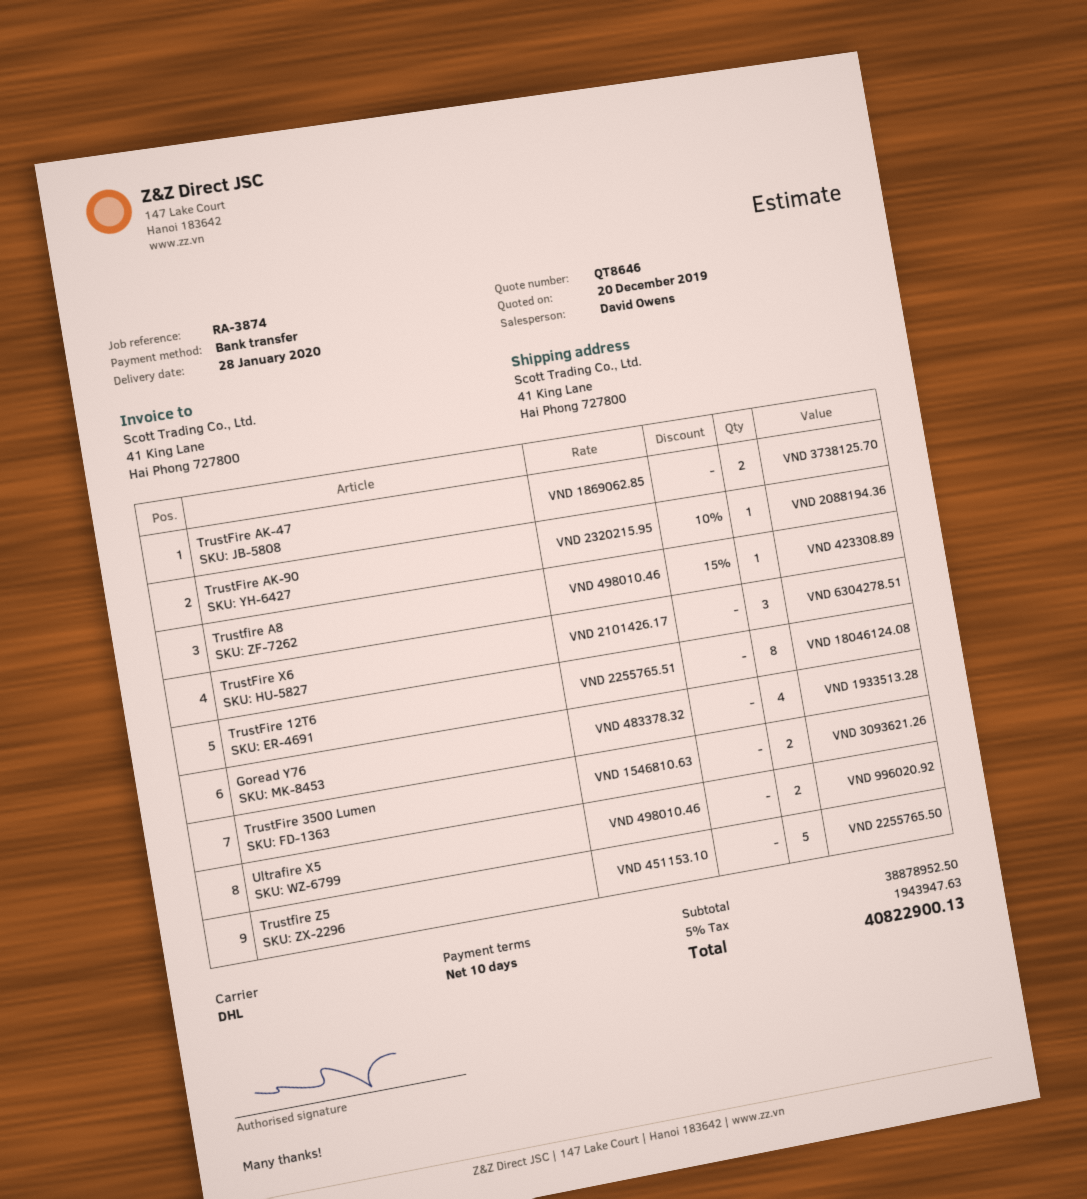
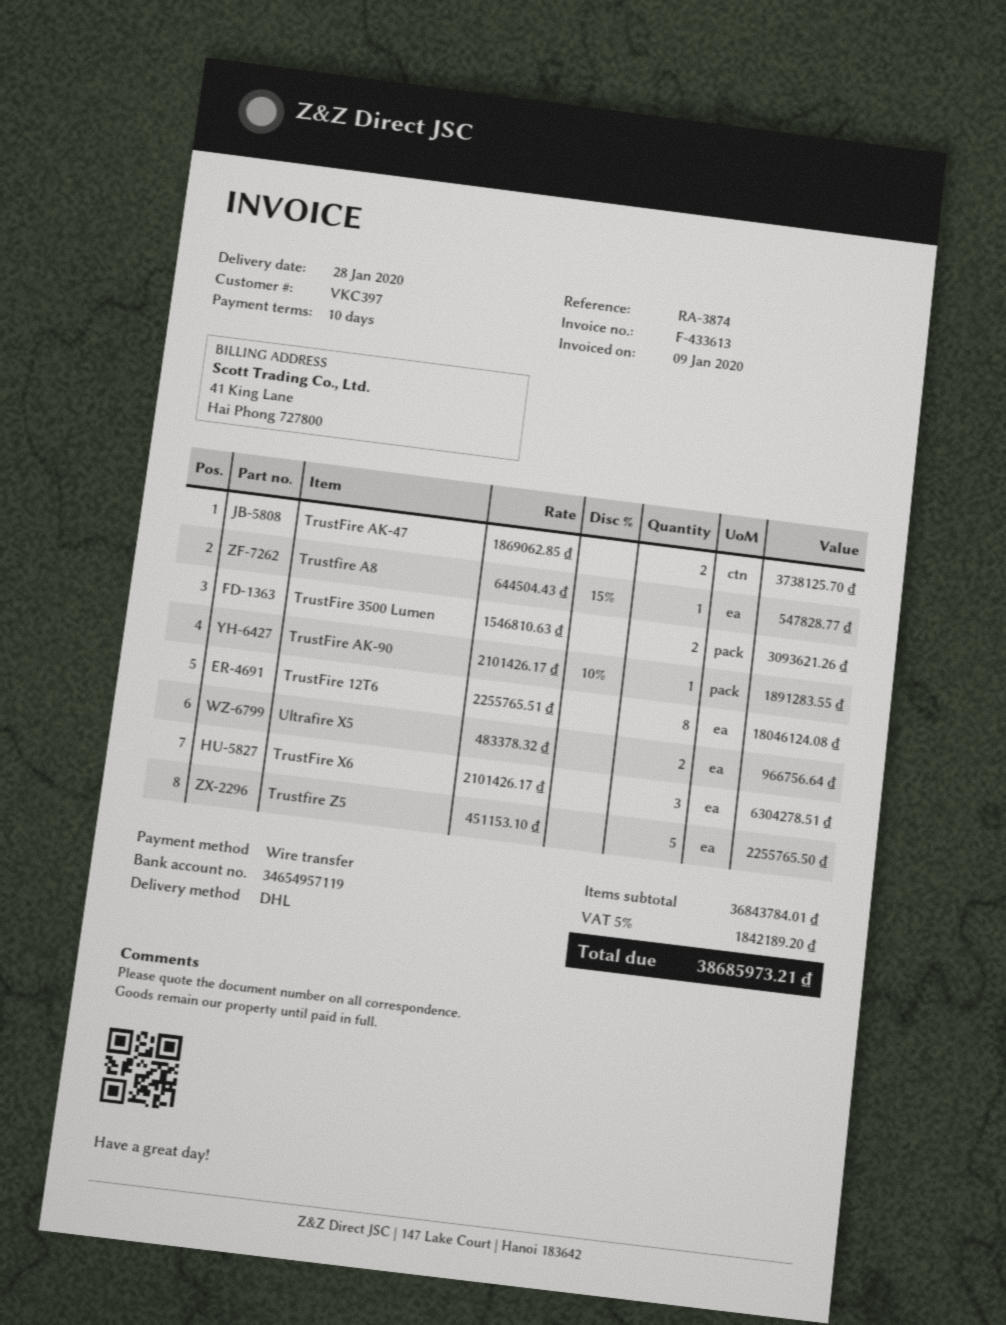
TrustFire AK-90: 1 x 2320215.95 - 10% = 2088194.36 -> 1 x 2101426.17 - 10% = 1891283.55
Trustfire A8: 1 x 498010.46 - 15% = 423308.89 -> 1 x 644504.43 - 15% = 547828.77
Goread Y76: 4 x 483378.32 = 1933513.28 -> none
Ultrafire X5: 2 x 498010.46 = 996020.92 -> 2 x 483378.32 = 966756.64
subtotal: 38878952.50 -> 36843784.01
tax: 5% = 1943947.63 -> 5% = 1842189.20
total: 40822900.13 -> 38685973.21

